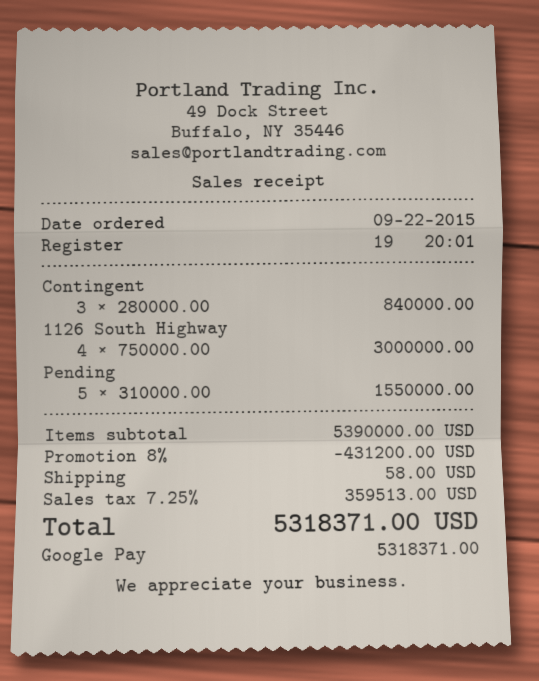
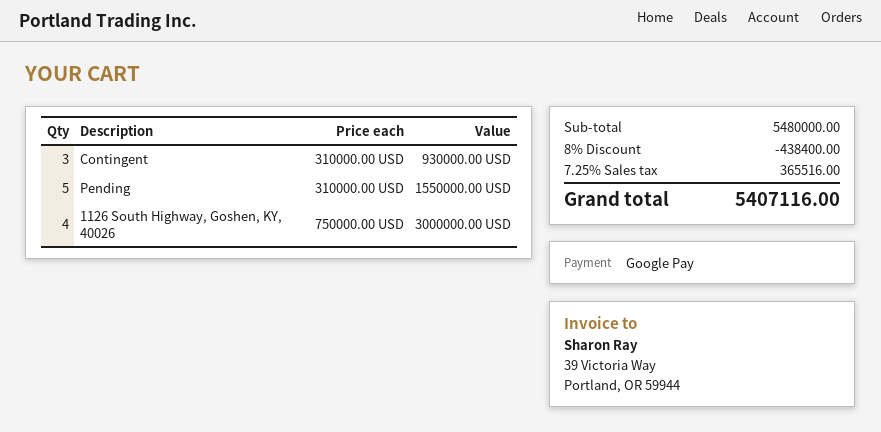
Contingent: 3 x 280000.00 = 840000.00 -> 3 x 310000.00 = 930000.00
subtotal: 5390000.00 -> 5480000.00
discount: 8% = 431200.00 -> 8% = 438400.00
shipping: 58.00 -> none
tax: 7.25% = 359513.00 -> 7.25% = 365516.00
total: 5318371.00 -> 5407116.00

